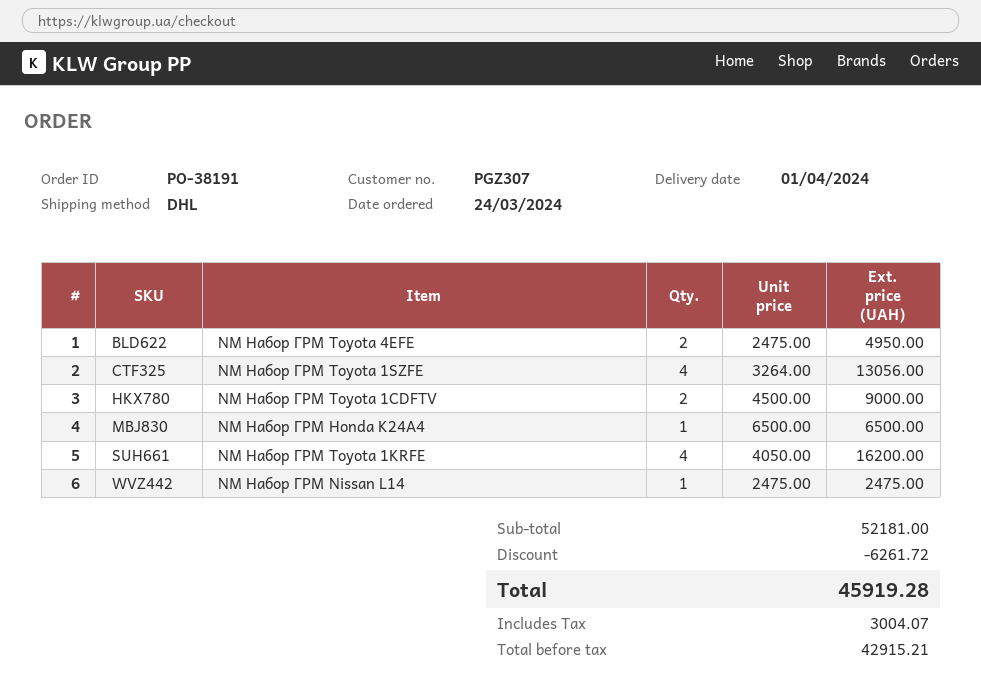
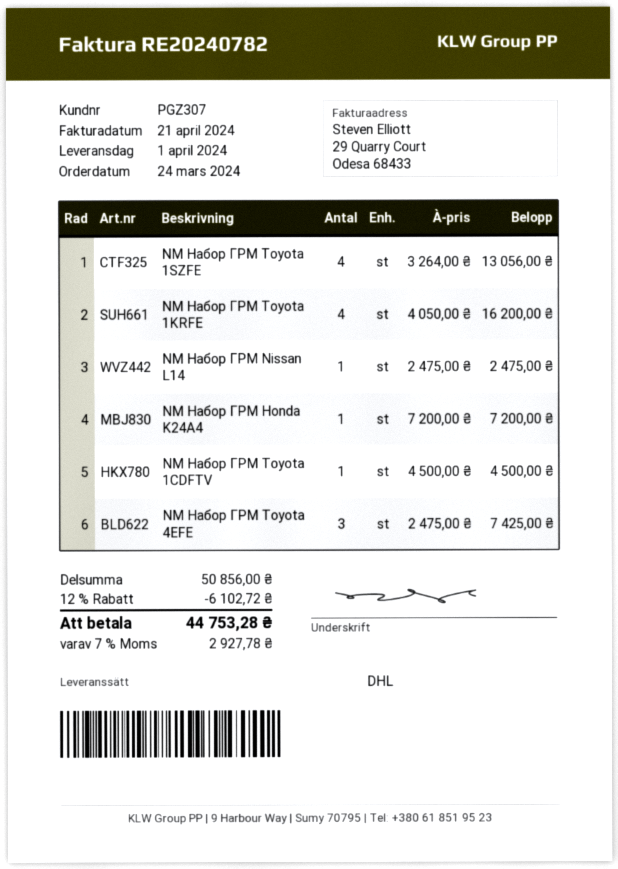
NM Набор ГРМ Toyota 4EFE: 2 x 2475.00 = 4950.00 -> 3 x 2475.00 = 7425.00
NM Набор ГРМ Toyota 1CDFTV: 2 x 4500.00 = 9000.00 -> 1 x 4500.00 = 4500.00
NM Набор ГРМ Honda K24A4: 1 x 6500.00 = 6500.00 -> 1 x 7200.00 = 7200.00
subtotal: 52181.00 -> 50856.00
discount: 6261.72 -> 6102.72
tax: 3004.07 -> 2927.78
total: 45919.28 -> 44753.28

